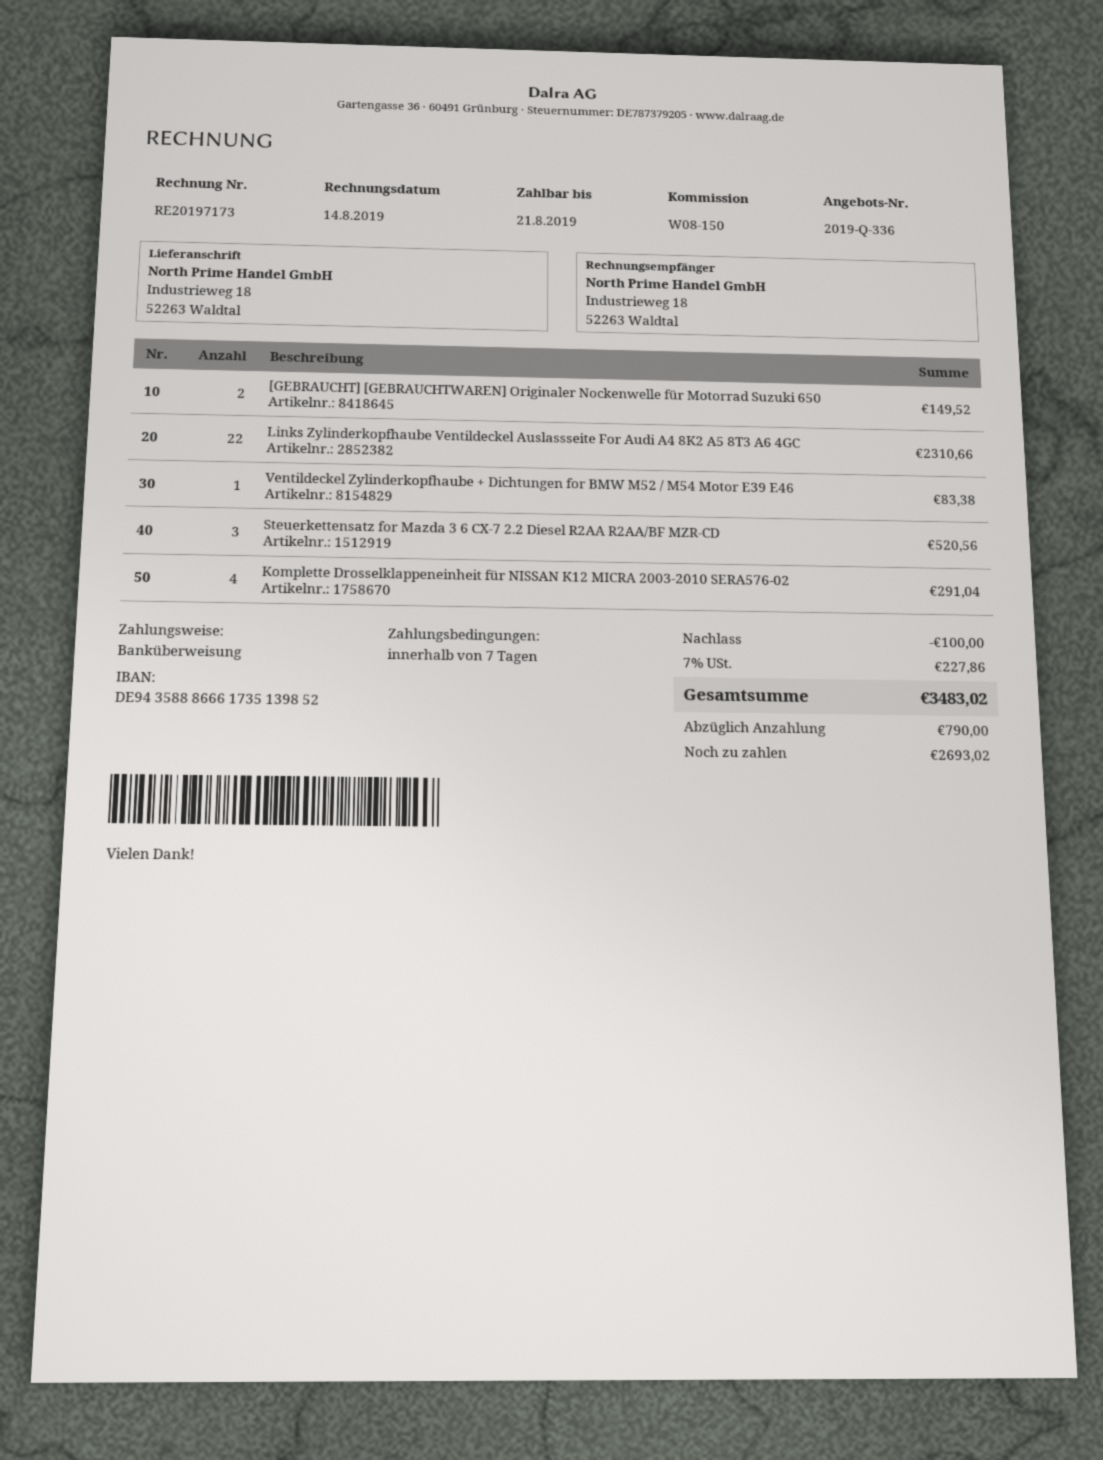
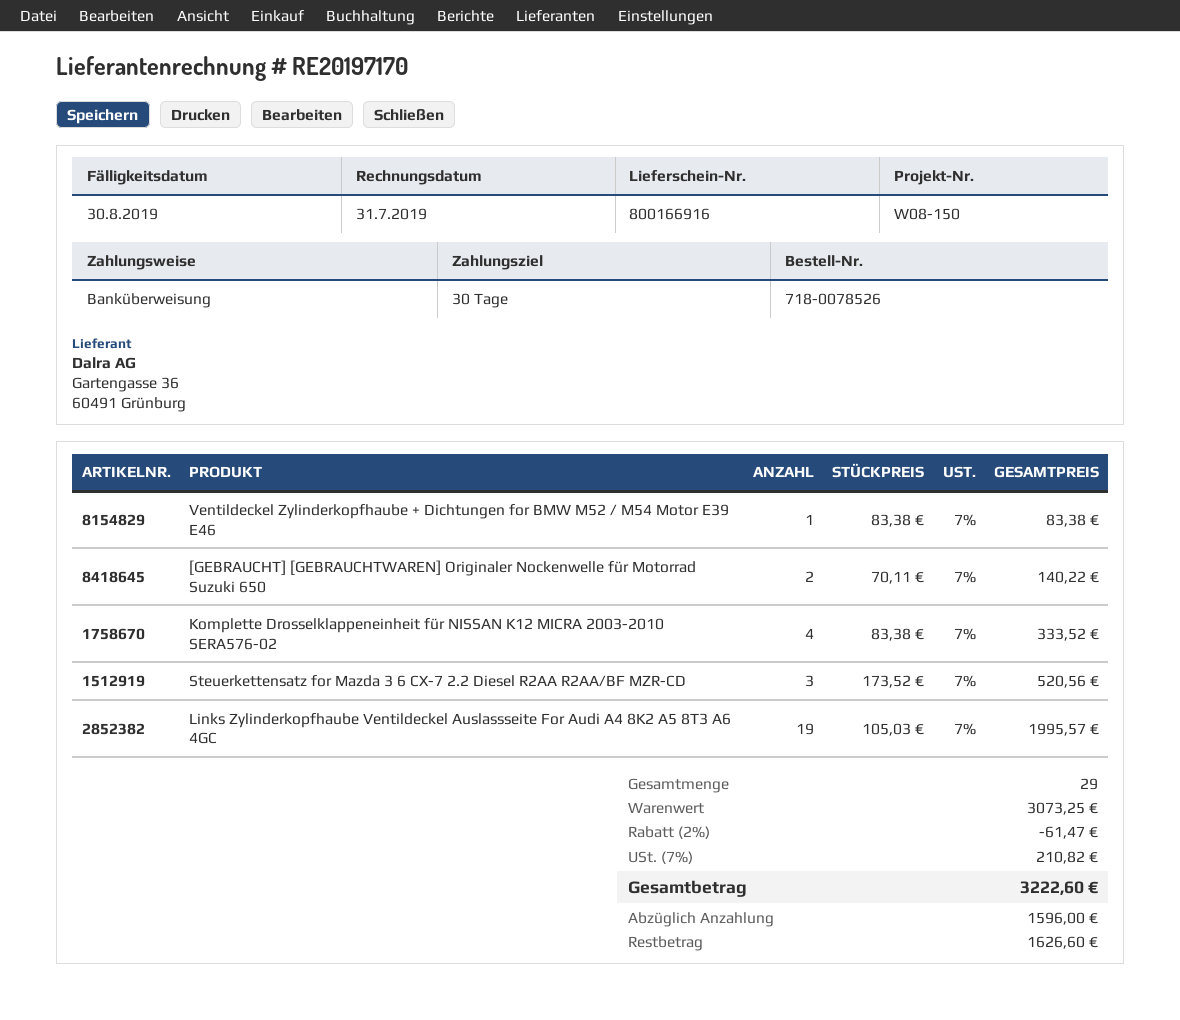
invoice number: RE20197173 -> RE20197170
invoice date: 2019-08-14 -> 2019-07-31
payment terms: 7 days -> 30 days
due date: 2019-08-21 -> 2019-08-30
[GEBRAUCHT] [GEBRAUCHTWAREN] Originaler Nockenwelle für Motorrad Suzuki 650: 2 for 149.52 -> 2 for 140.22
Links Zylinderkopfhaube Ventildeckel Auslassseite For Audi A4 8K2 A5 8T3 A6 4GC: 22 for 2310.66 -> 19 for 1995.57
Komplette Drosselklappeneinheit für NISSAN K12 MICRA 2003-2010 SERA576-02: 4 for 291.04 -> 4 for 333.52
discount: 100.00 -> 61.47
tax: 7% = 227.86 -> 7% = 210.82
total: 3483.02 -> 3222.60
deposit: 790.00 -> 1596.00
balance: 2693.02 -> 1626.60

